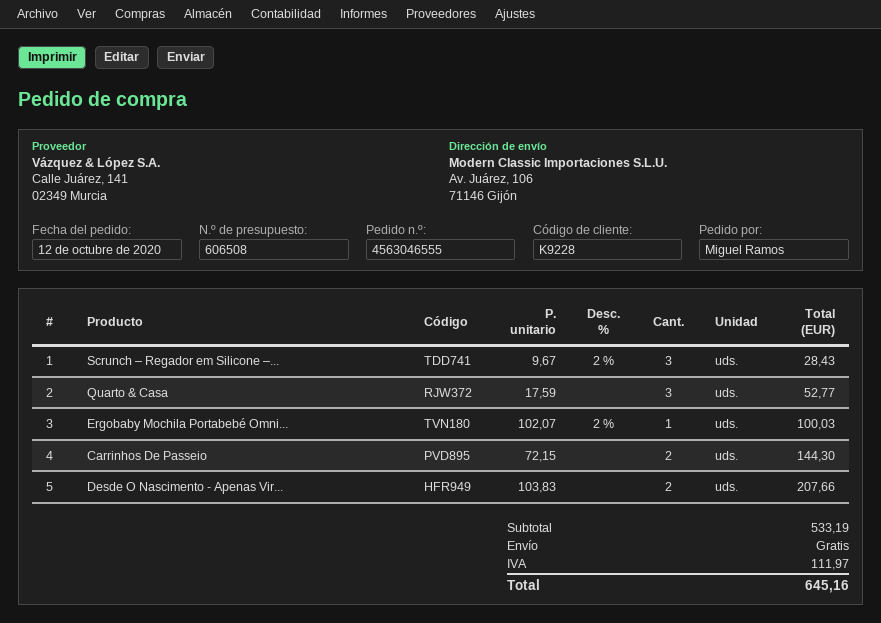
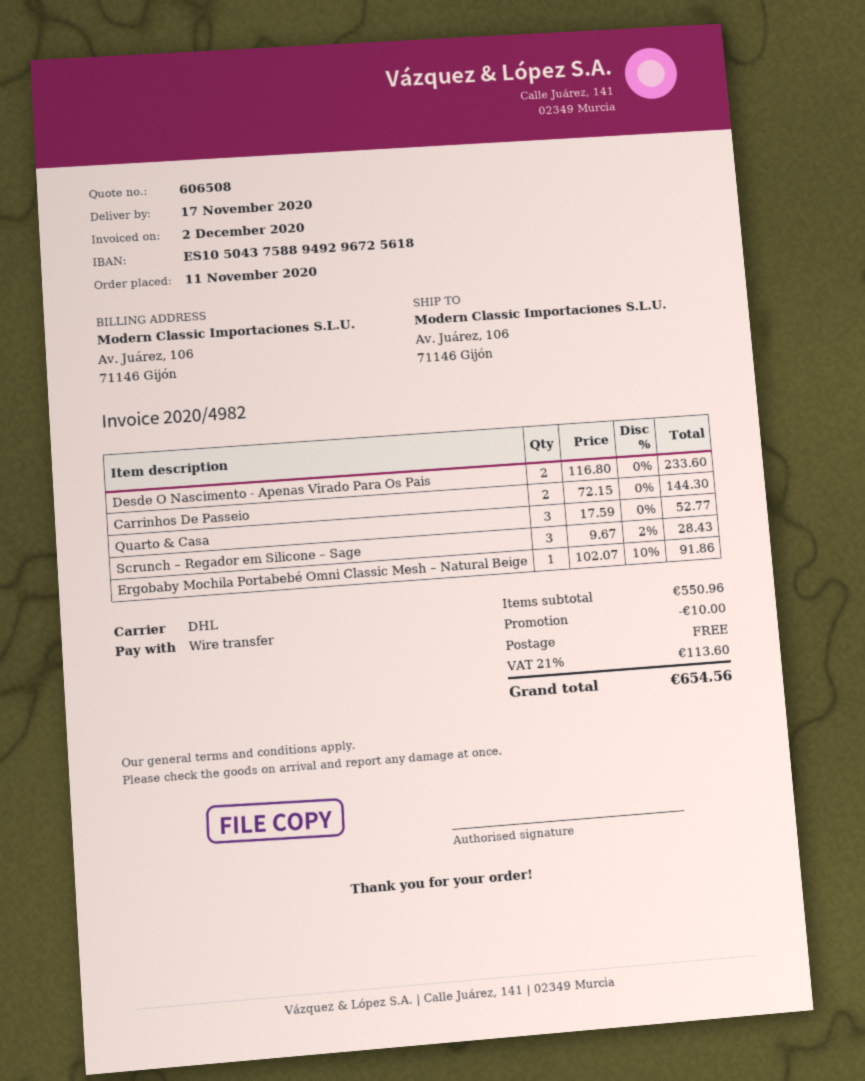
order date: 2020-10-12 -> 2020-11-11
Ergobaby Mochila Portabebé Omni...: 1 x 102.07 - 2% = 100.03 -> 1 x 102.07 - 10% = 91.86
Desde O Nascimento - Apenas Vir...: 2 x 103.83 = 207.66 -> 2 x 116.80 = 233.60
subtotal: 533.19 -> 550.96
discount: none -> 10.00
tax: 111.97 -> 113.60
total: 645.16 -> 654.56

